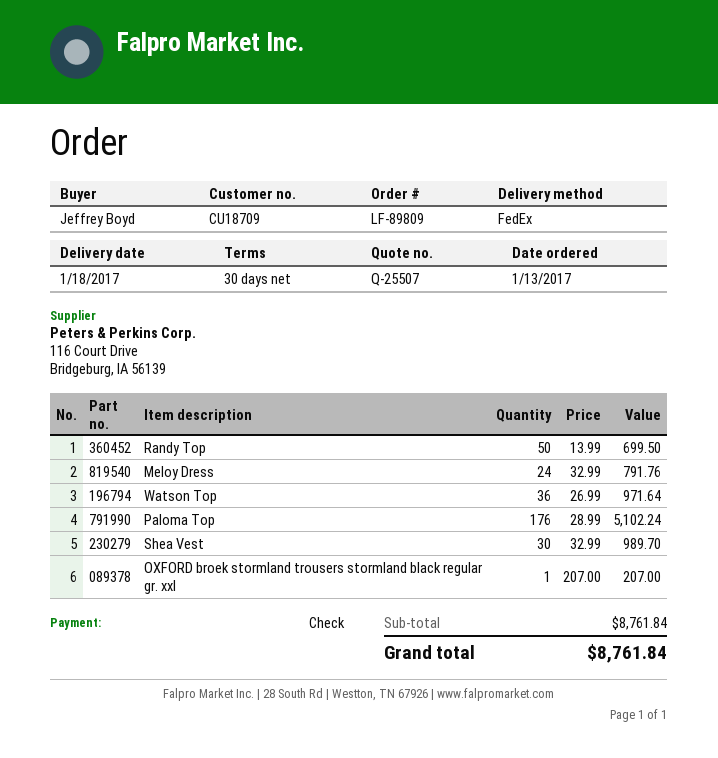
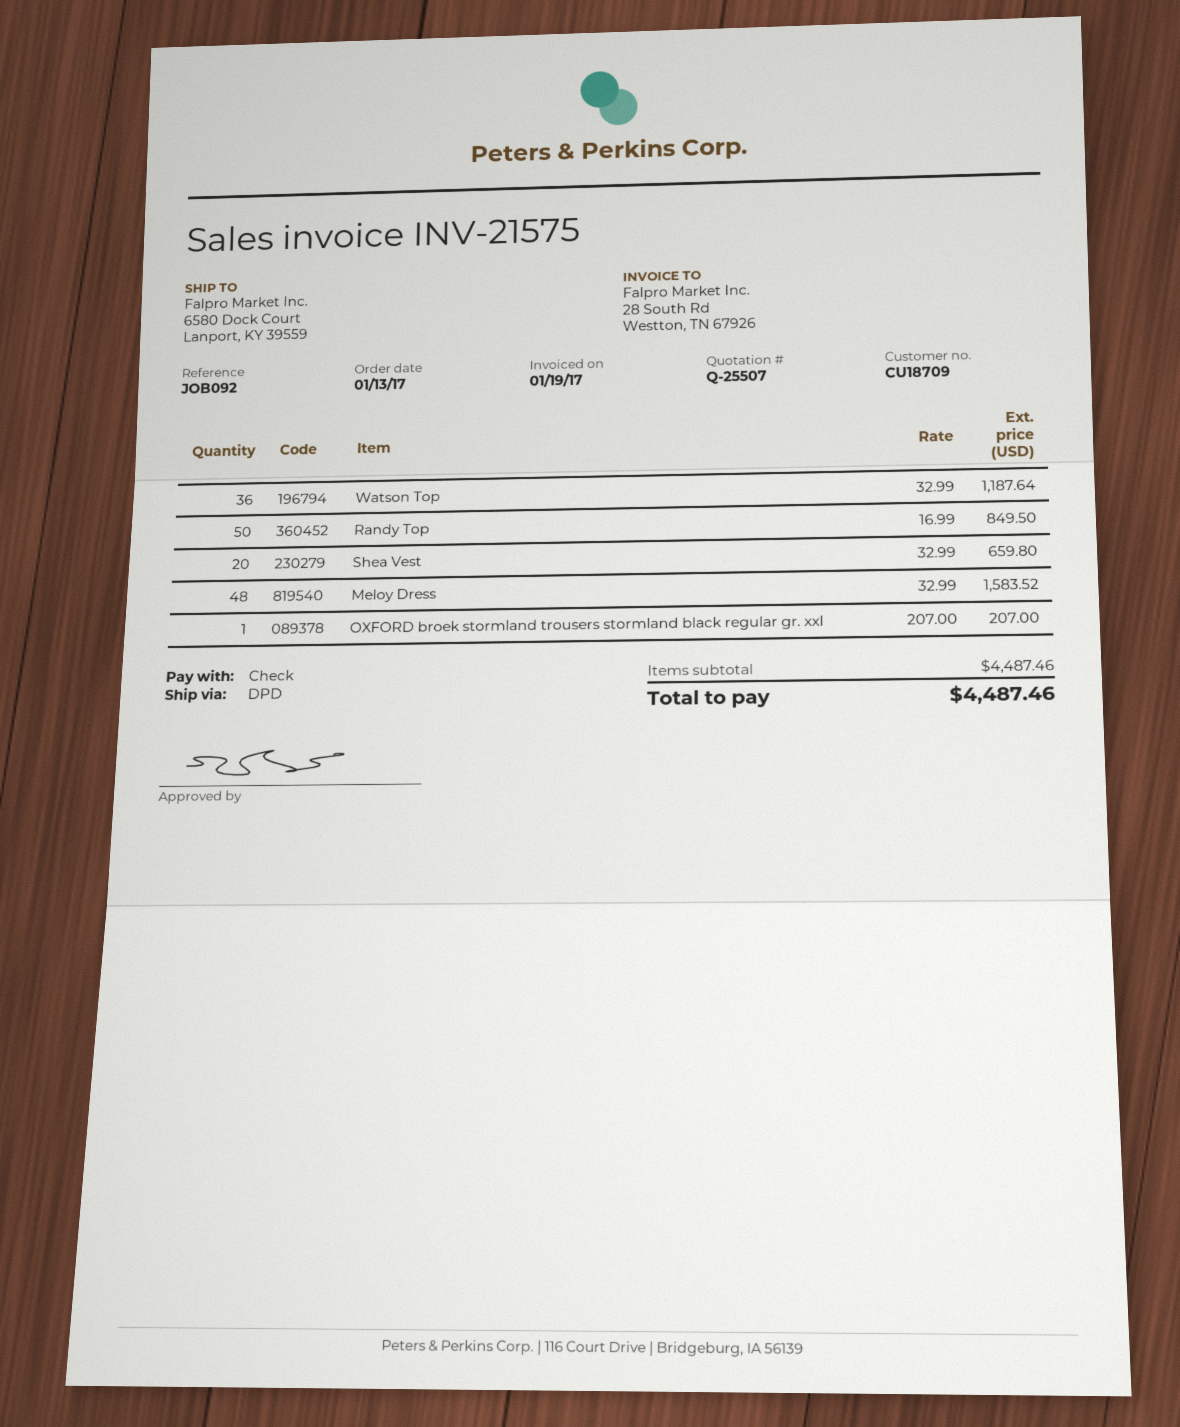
shipping method: FedEx -> DPD
Randy Top: 50 x 13.99 = 699.50 -> 50 x 16.99 = 849.50
Meloy Dress: 24 x 32.99 = 791.76 -> 48 x 32.99 = 1583.52
Watson Top: 36 x 26.99 = 971.64 -> 36 x 32.99 = 1187.64
Paloma Top: 176 x 28.99 = 5102.24 -> none
Shea Vest: 30 x 32.99 = 989.70 -> 20 x 32.99 = 659.80
subtotal: 8761.84 -> 4487.46
total: 8761.84 -> 4487.46

